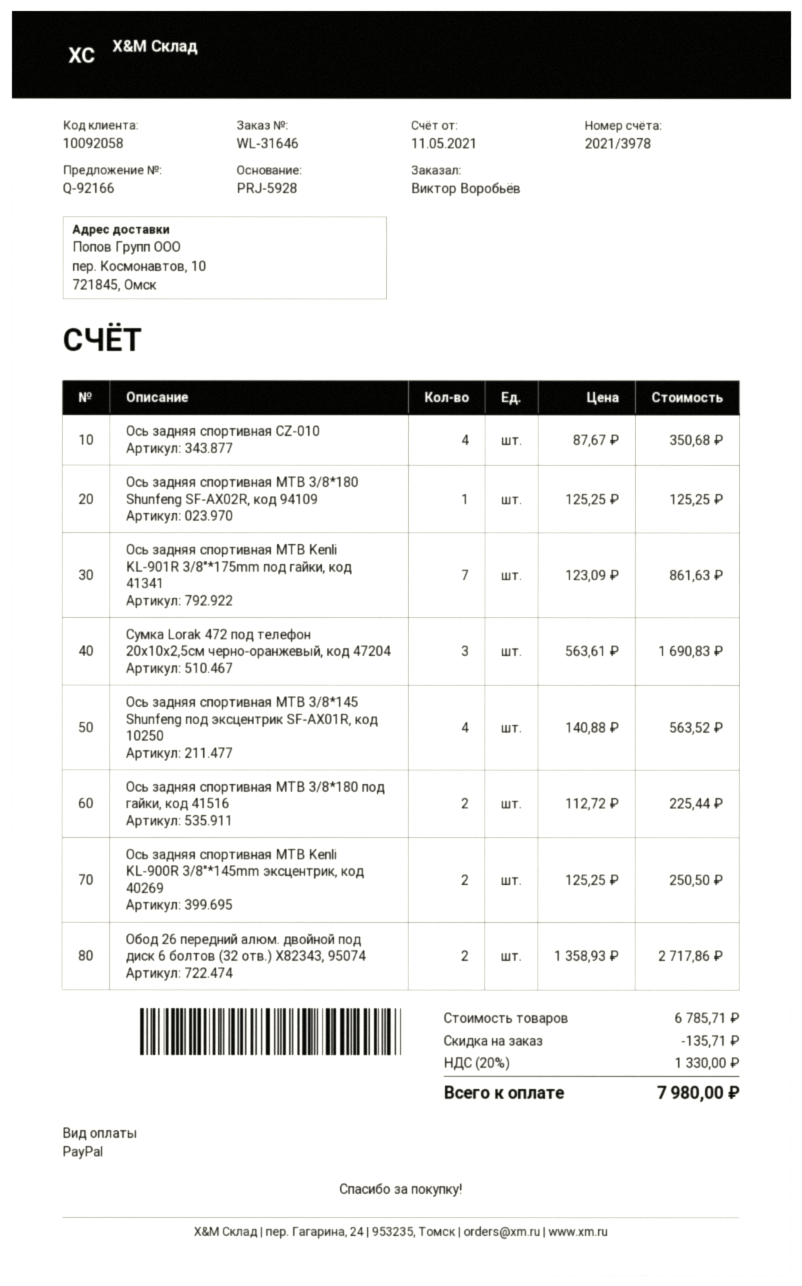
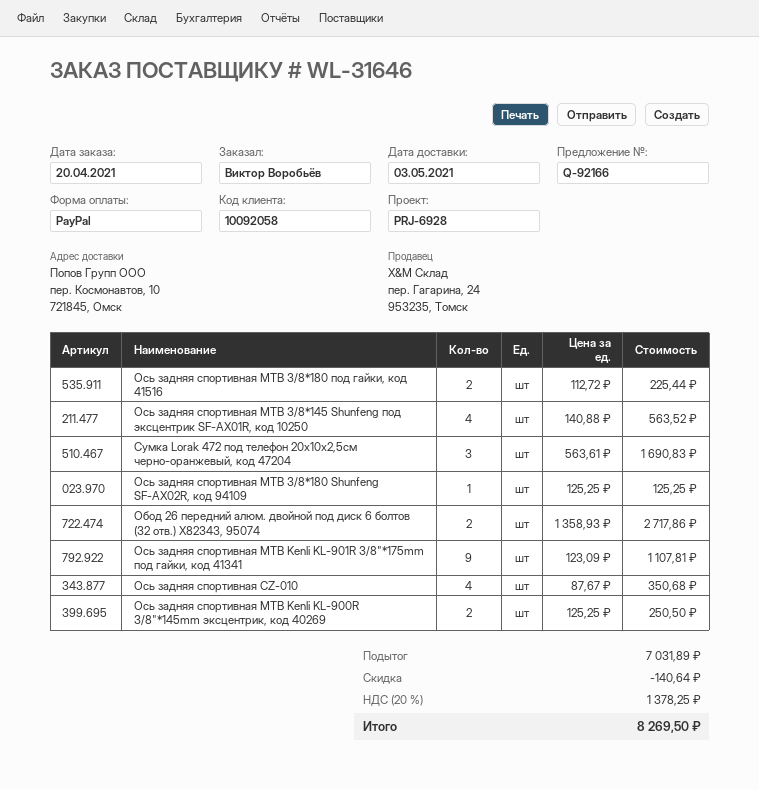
reference: PRJ-5928 -> PRJ-6928
Ось задняя спортивная MTB Kenli KL-901R 3/8"*175mm под гайки, код 41341: 7 x 123.09 = 861.63 -> 9 x 123.09 = 1107.81
subtotal: 6785.71 -> 7031.89
discount: 135.71 -> 140.64
tax: 20% = 1330.00 -> 20% = 1378.25
total: 7980.00 -> 8269.50

